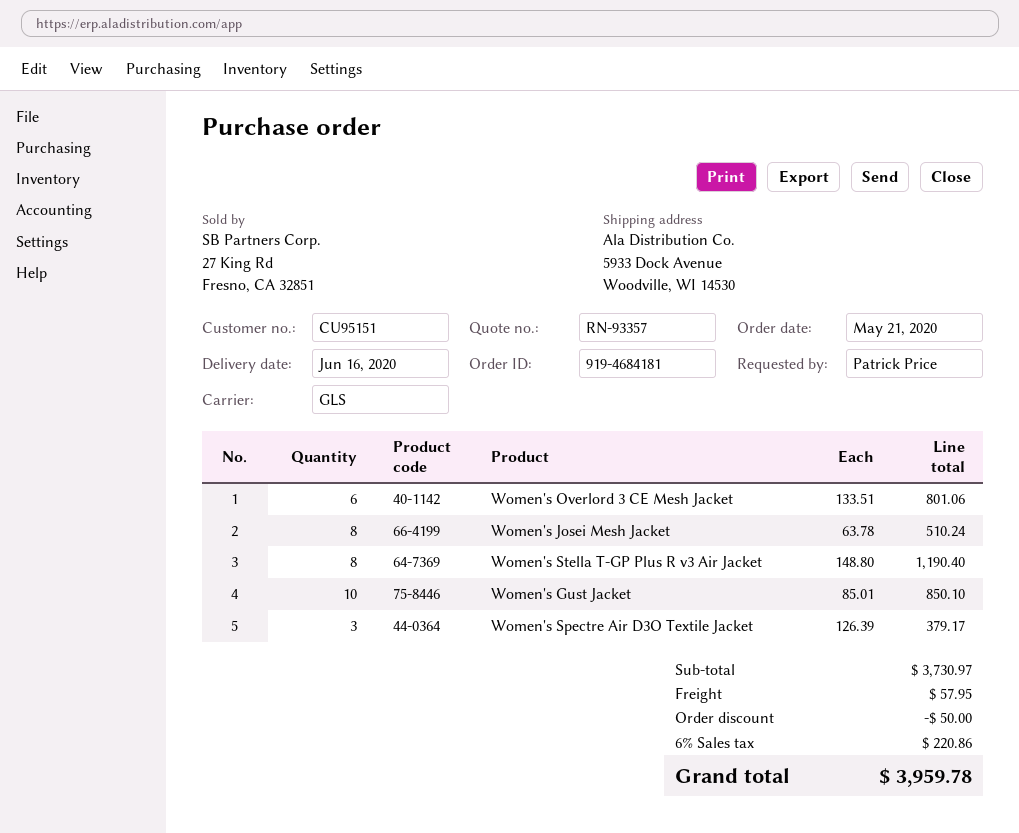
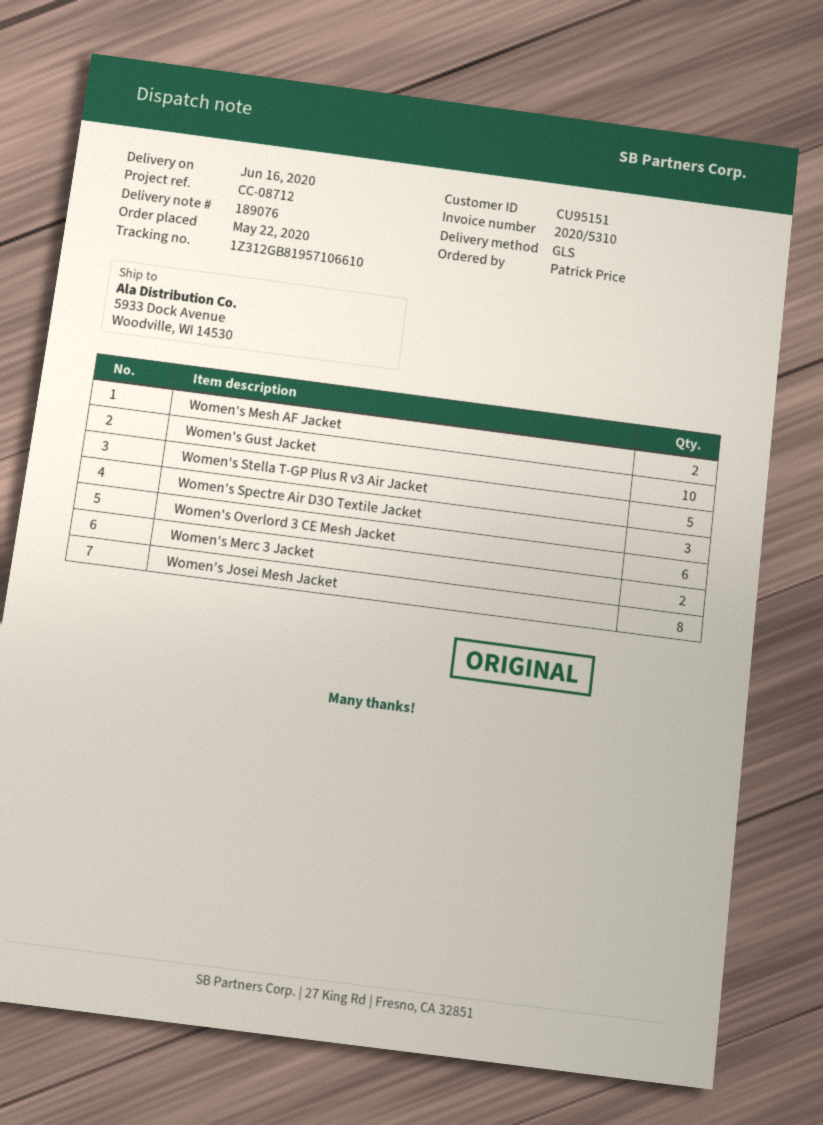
order date: 2020-05-21 -> 2020-05-22
Women's Stella T-GP Plus R v3 Air Jacket: 8 -> 5
Women's Mesh AF Jacket: none -> 2
Women's Merc 3 Jacket: none -> 2

